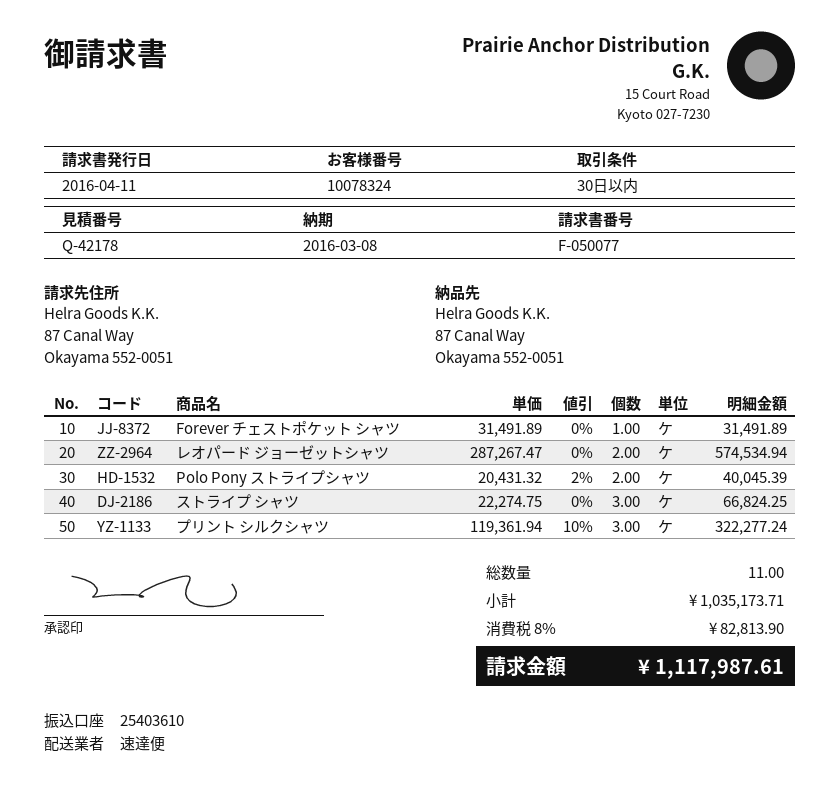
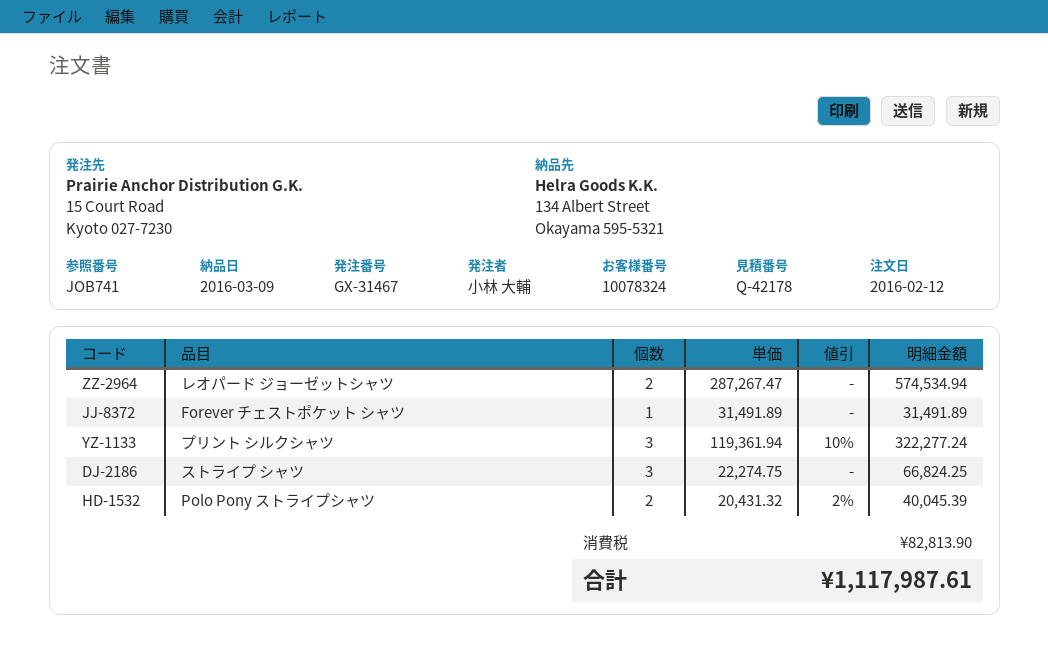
delivery date: 2016-03-08 -> 2016-03-09
ship to: 87 Canal Way, Okayama 552-0051 -> 134 Albert Street, Okayama 595-5321

